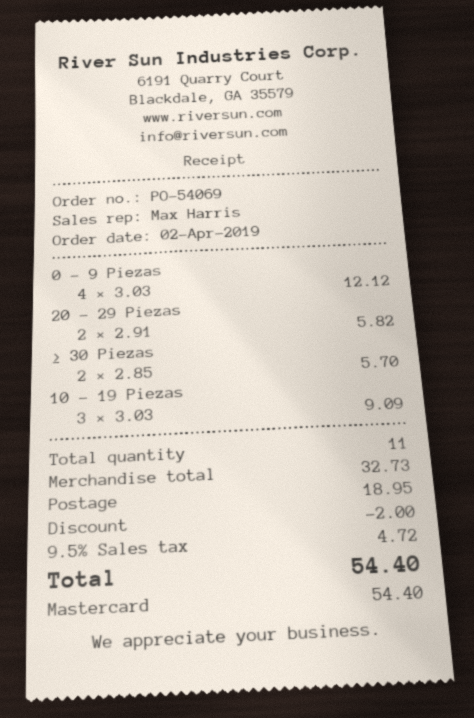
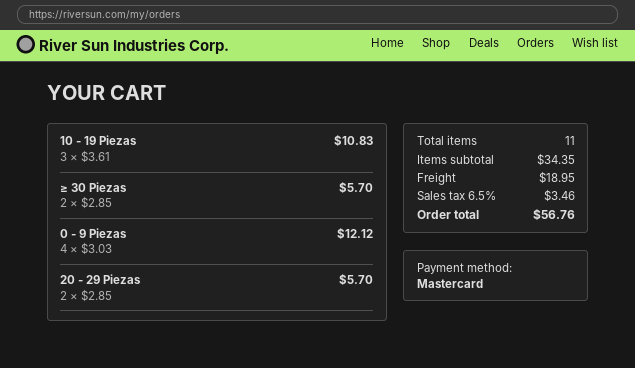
20 - 29 Piezas: 2 x 2.91 = 5.82 -> 2 x 2.85 = 5.70
10 - 19 Piezas: 3 x 3.03 = 9.09 -> 3 x 3.61 = 10.83
subtotal: 32.73 -> 34.35
discount: 2.00 -> none
tax: 9.5% = 4.72 -> 6.5% = 3.46
total: 54.40 -> 56.76

